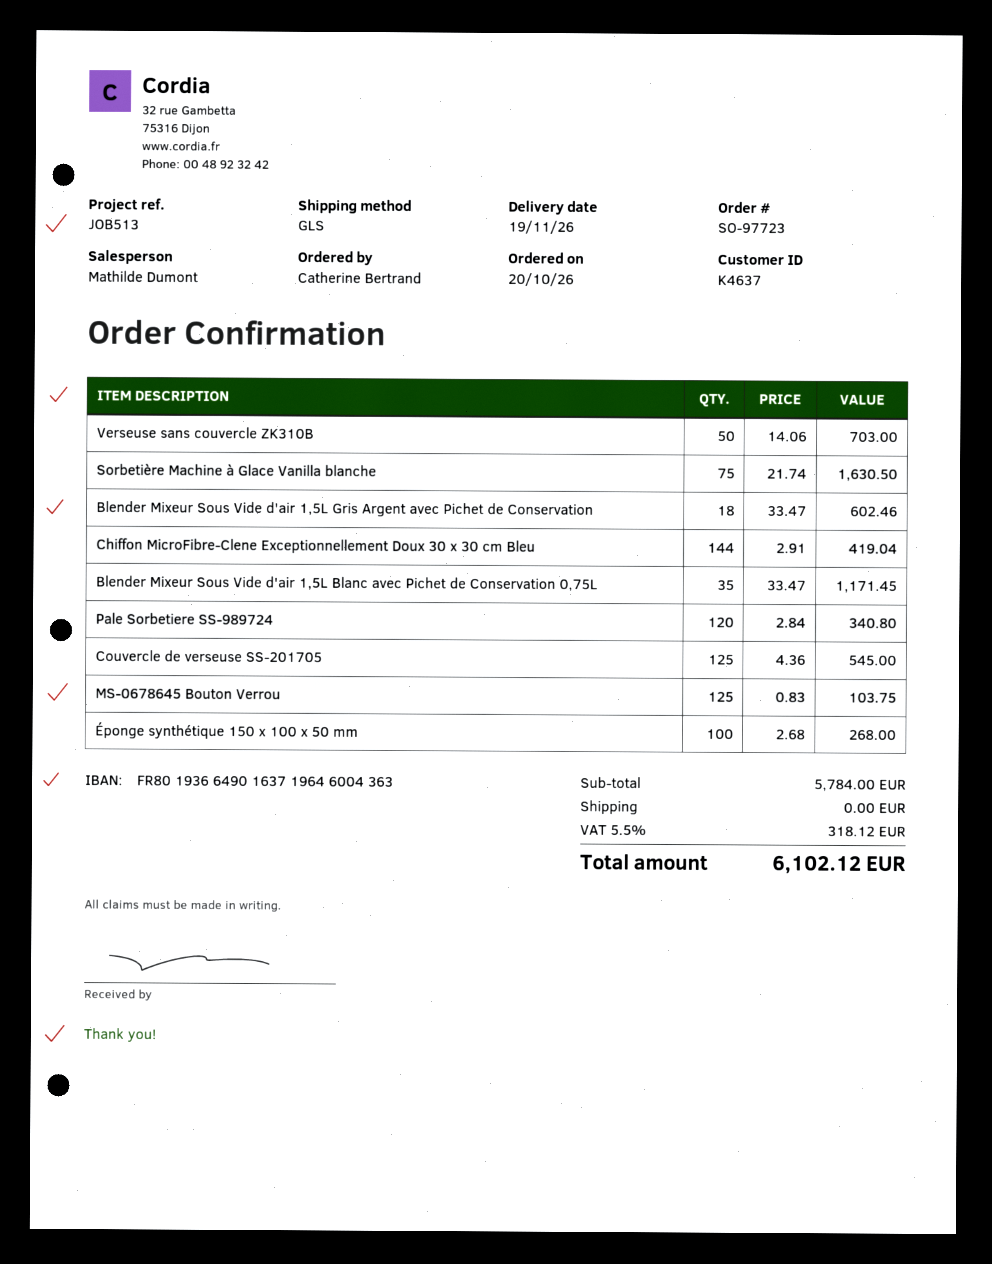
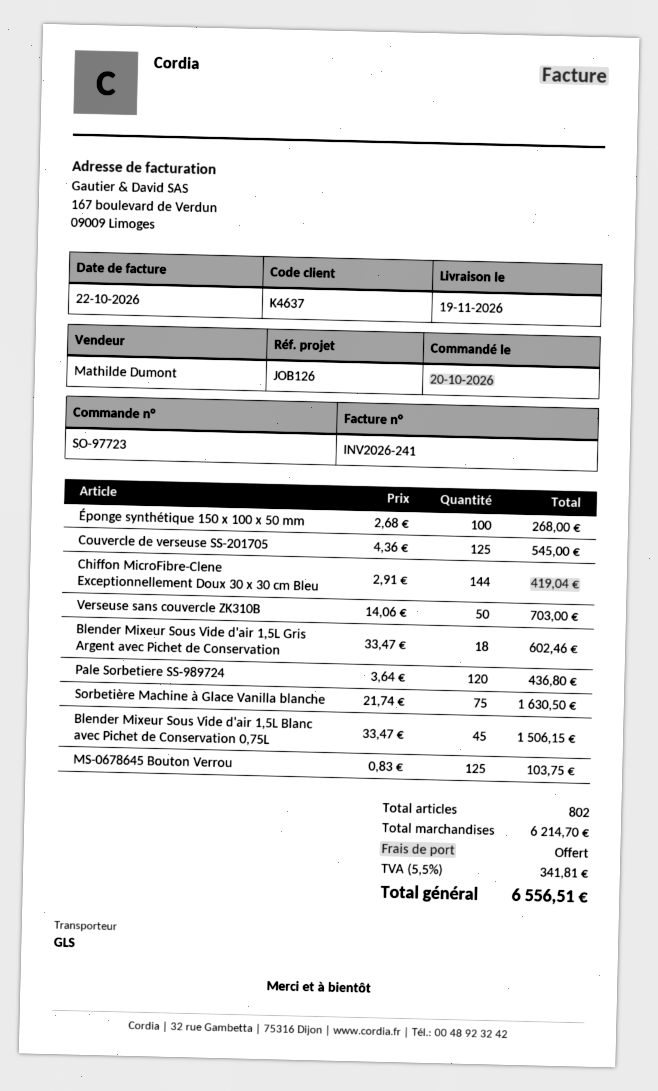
reference: JOB513 -> JOB126
Blender Mixeur Sous Vide d'air 1,5L Blanc avec Pichet de Conservation 0,75L: 35 x 33.47 = 1171.45 -> 45 x 33.47 = 1506.15
Pale Sorbetiere SS-989724: 120 x 2.84 = 340.80 -> 120 x 3.64 = 436.80
subtotal: 5784.00 -> 6214.70
tax: 5.5% = 318.12 -> 5.5% = 341.81
total: 6102.12 -> 6556.51

